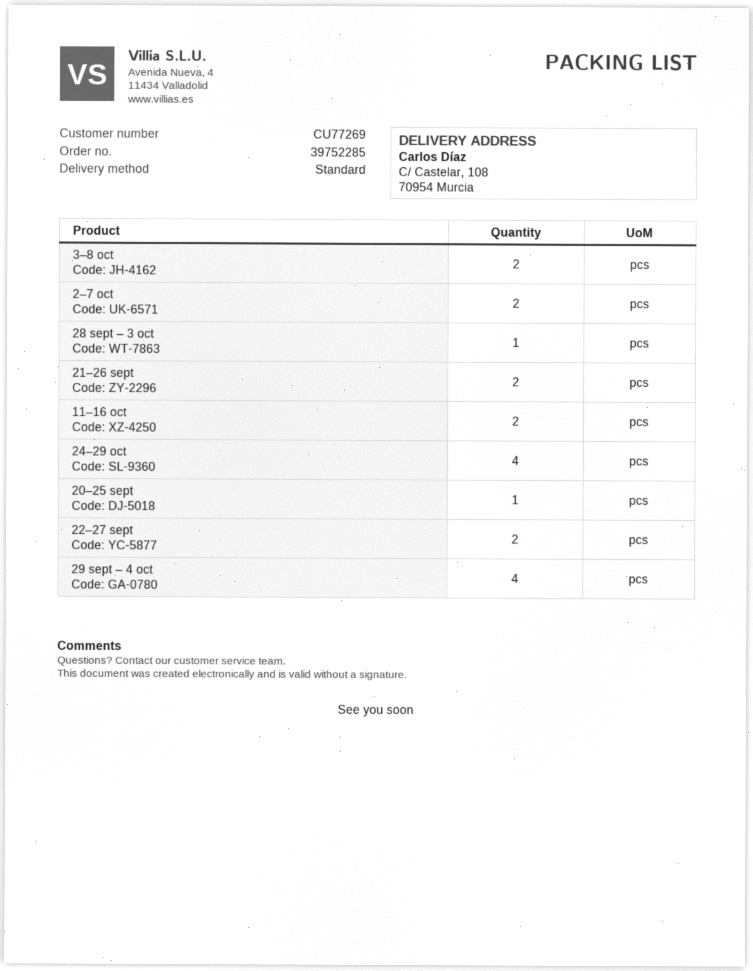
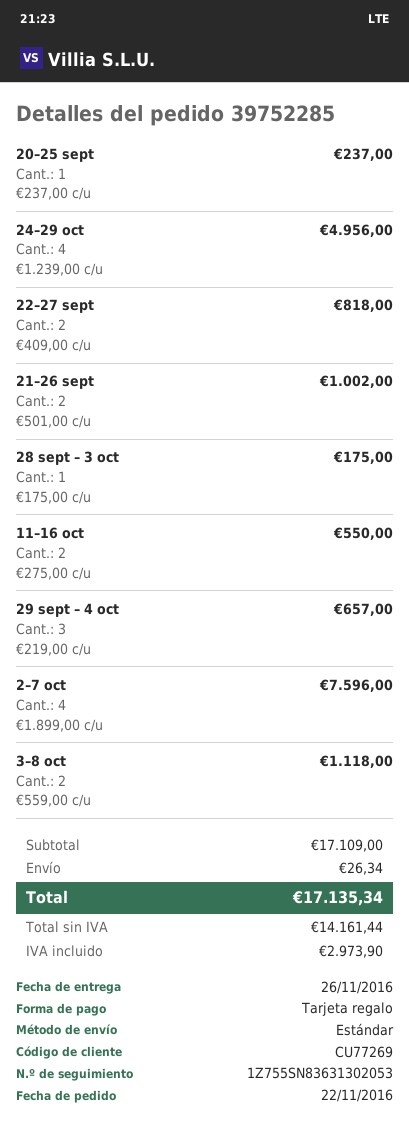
2–7 oct: 2 -> 4
29 sept – 4 oct: 4 -> 3

